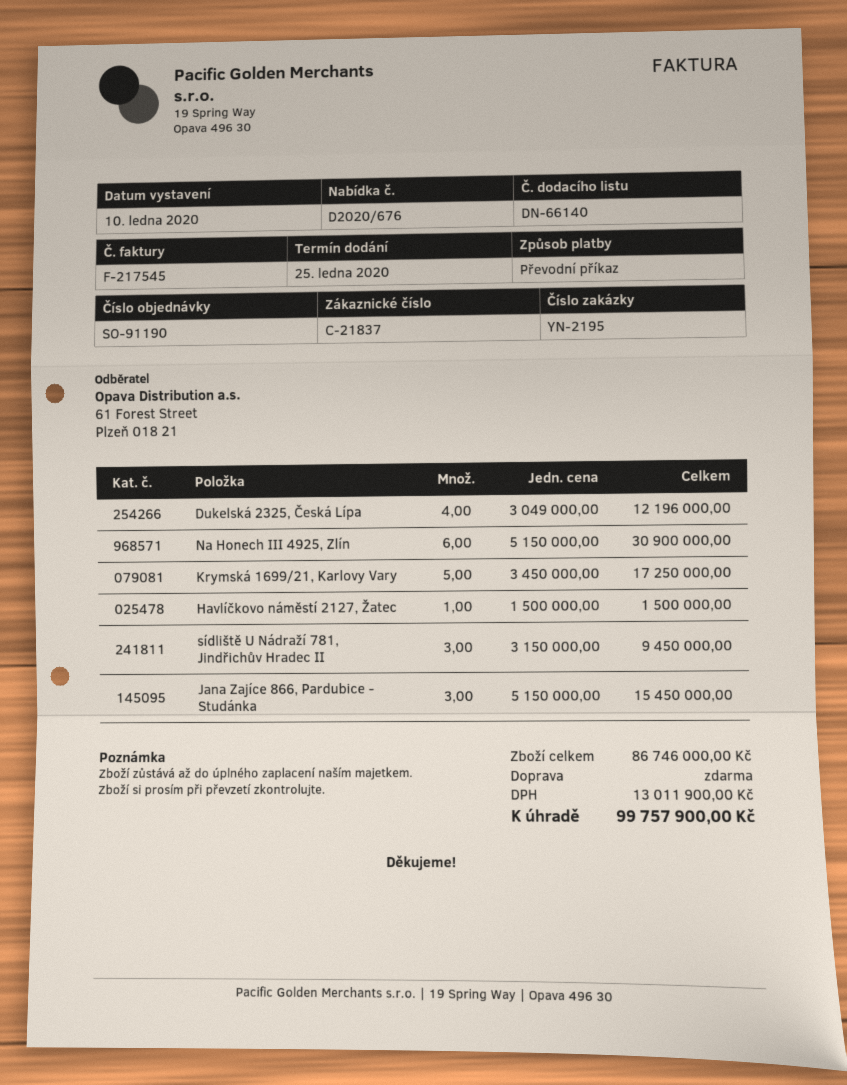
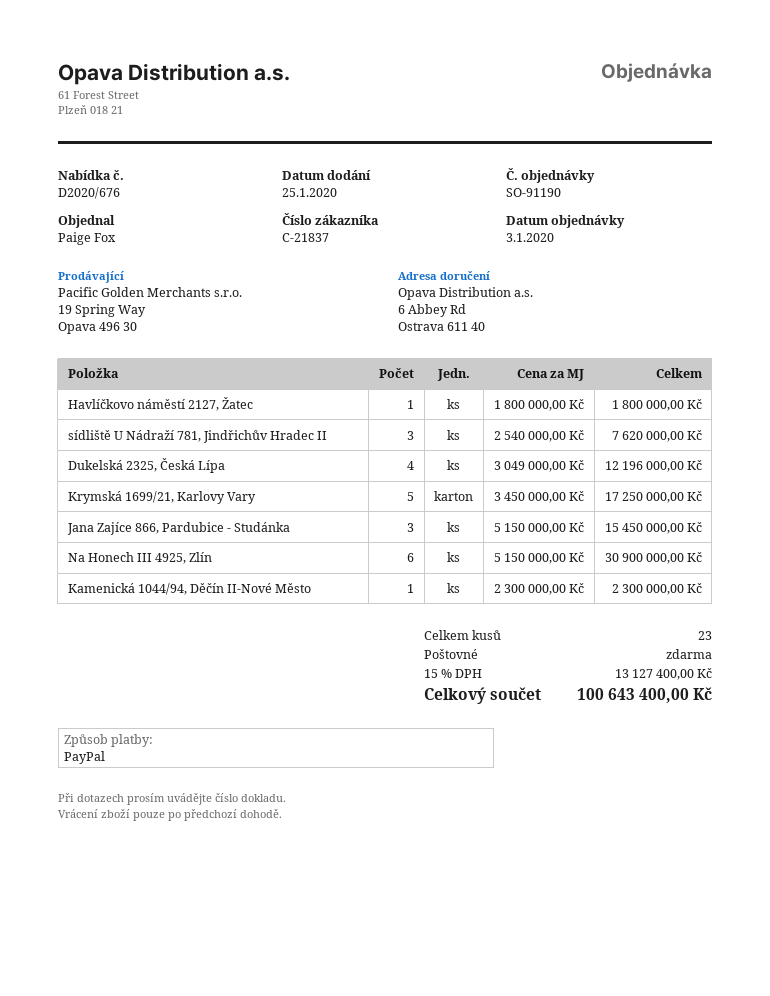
payment method: bank transfer -> PayPal
Havlíčkovo náměstí 2127, Žatec: 1 x 1500000.00 = 1500000.00 -> 1 x 1800000.00 = 1800000.00
sídliště U Nádraží 781, Jindřichův Hradec II: 3 x 3150000.00 = 9450000.00 -> 3 x 2540000.00 = 7620000.00
Kamenická 1044/94, Děčín II-Nové Město: none -> 1 x 2300000.00 = 2300000.00
tax: 13011900.00 -> 13127400.00
total: 99757900.00 -> 100643400.00

